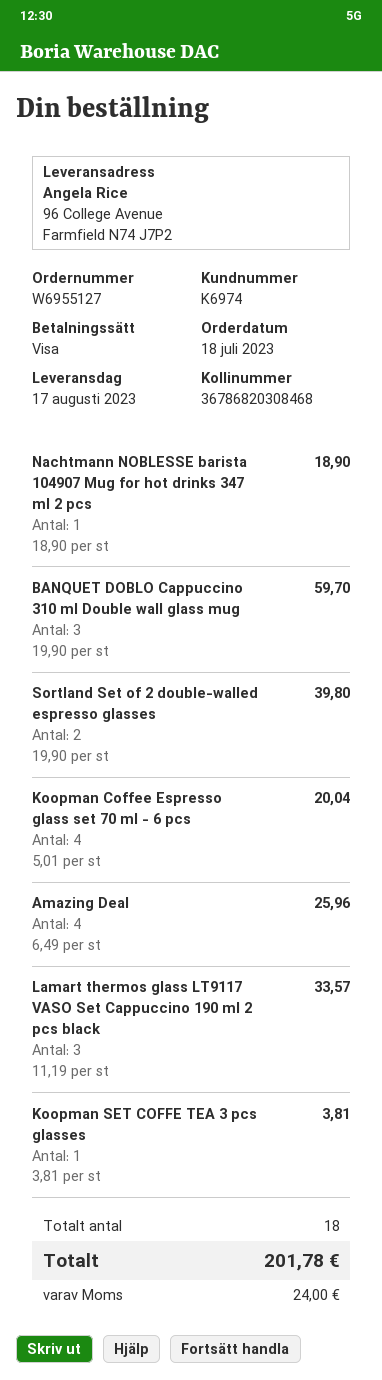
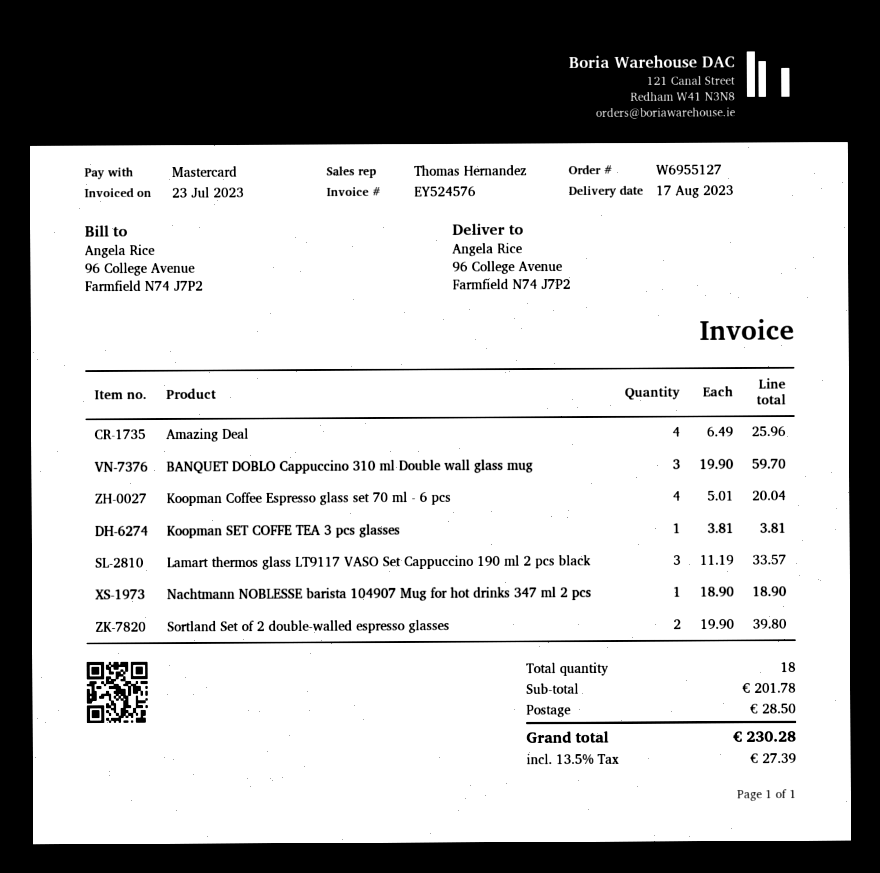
payment method: Visa -> Mastercard
shipping: none -> 28.50
tax: 24.00 -> 27.39
total: 201.78 -> 230.28

